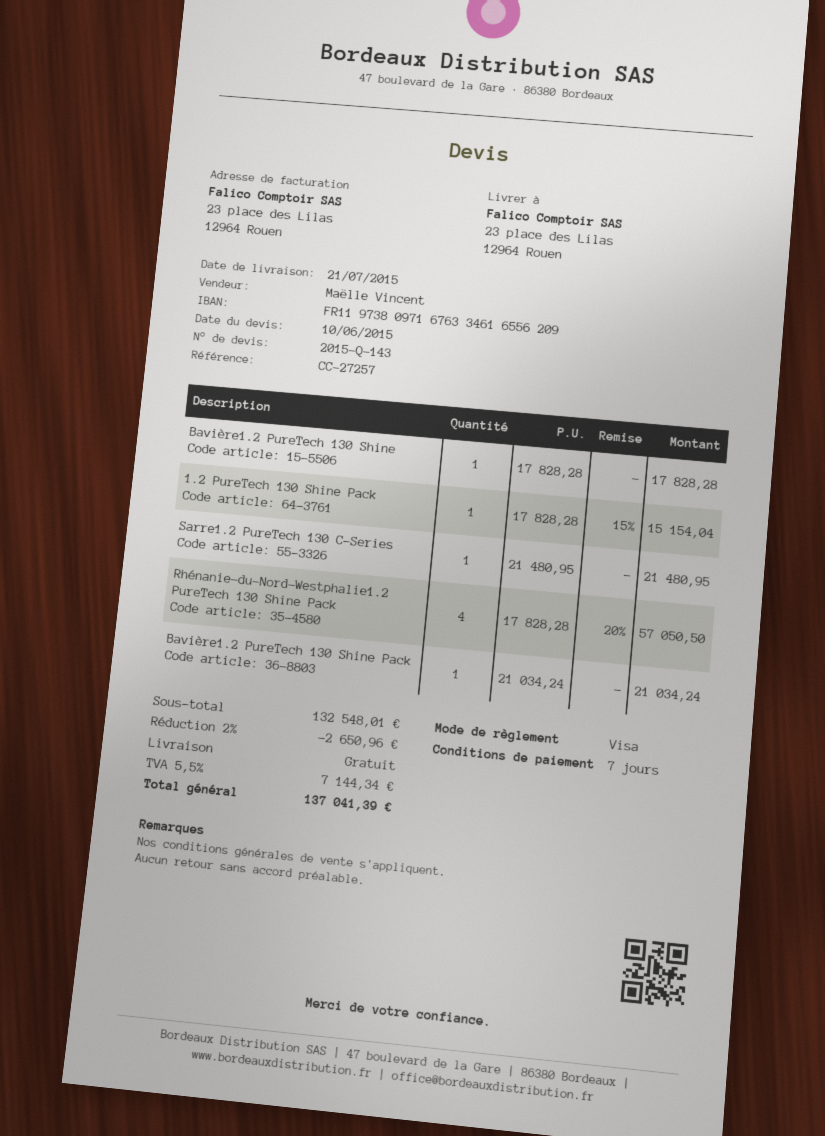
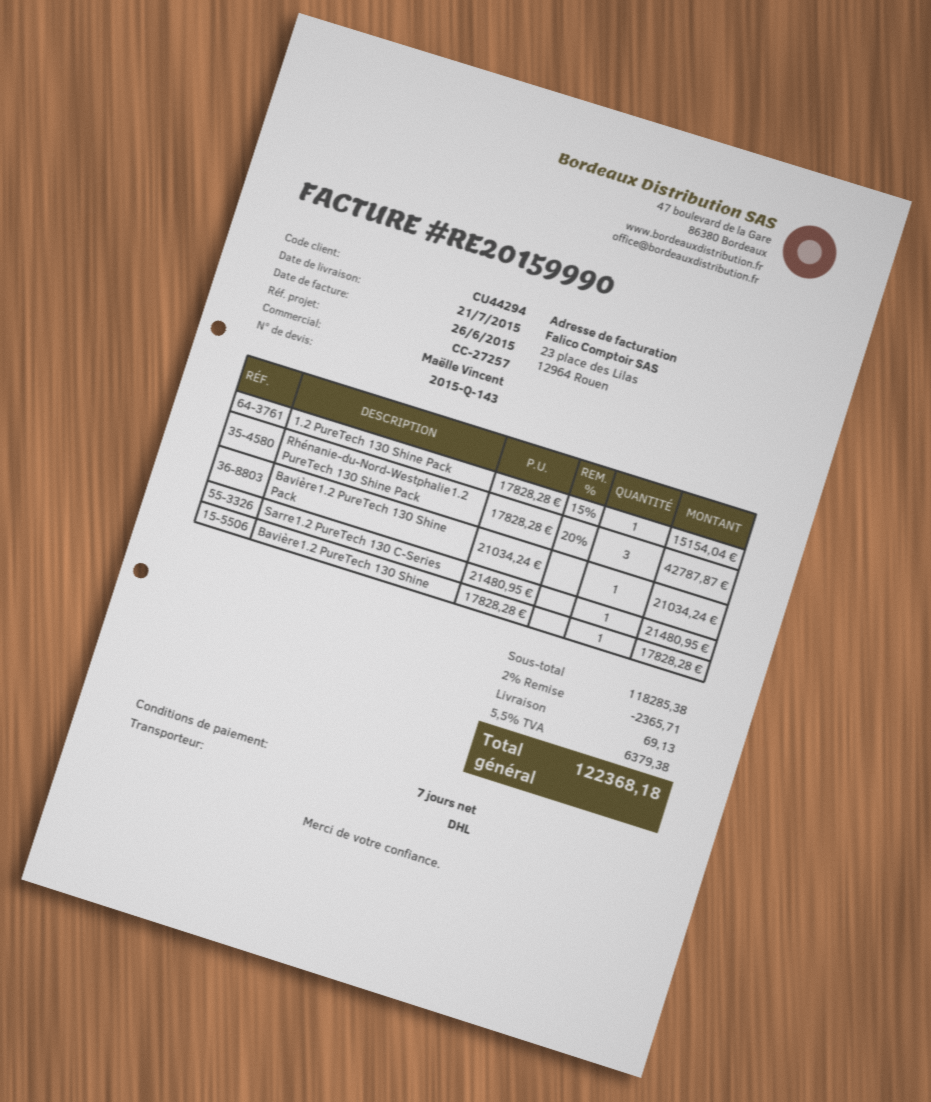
Rhénanie-du-Nord-Westphalie1.2 PureTech 130 Shine Pack: 4 x 17828.28 - 20% = 57050.50 -> 3 x 17828.28 - 20% = 42787.87
subtotal: 132548.01 -> 118285.38
discount: 2% = 2650.96 -> 2% = 2365.71
shipping: 0.00 -> 69.13
tax: 5.5% = 7144.34 -> 5.5% = 6379.38
total: 137041.39 -> 122368.18

